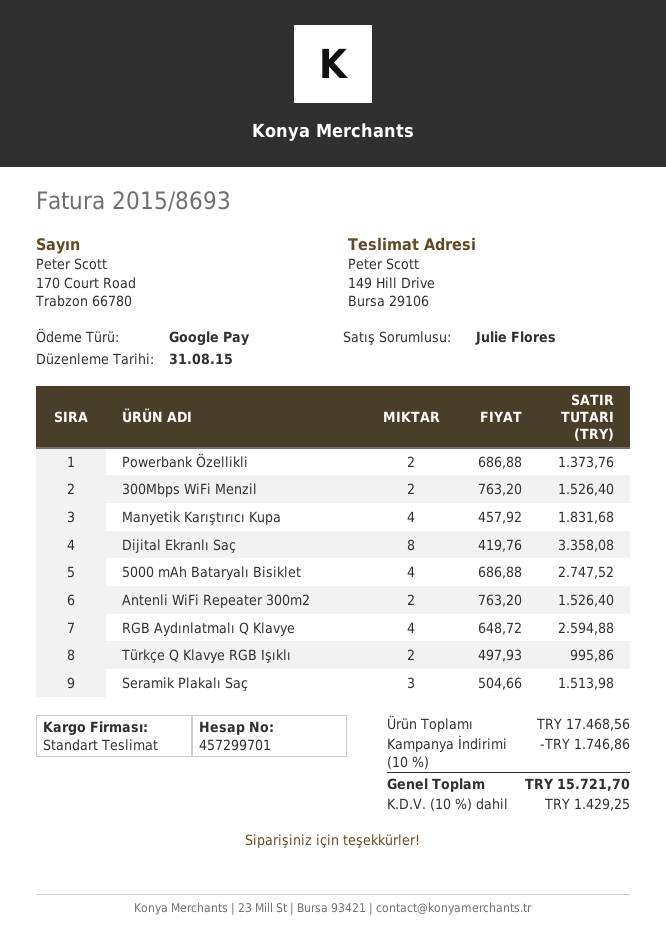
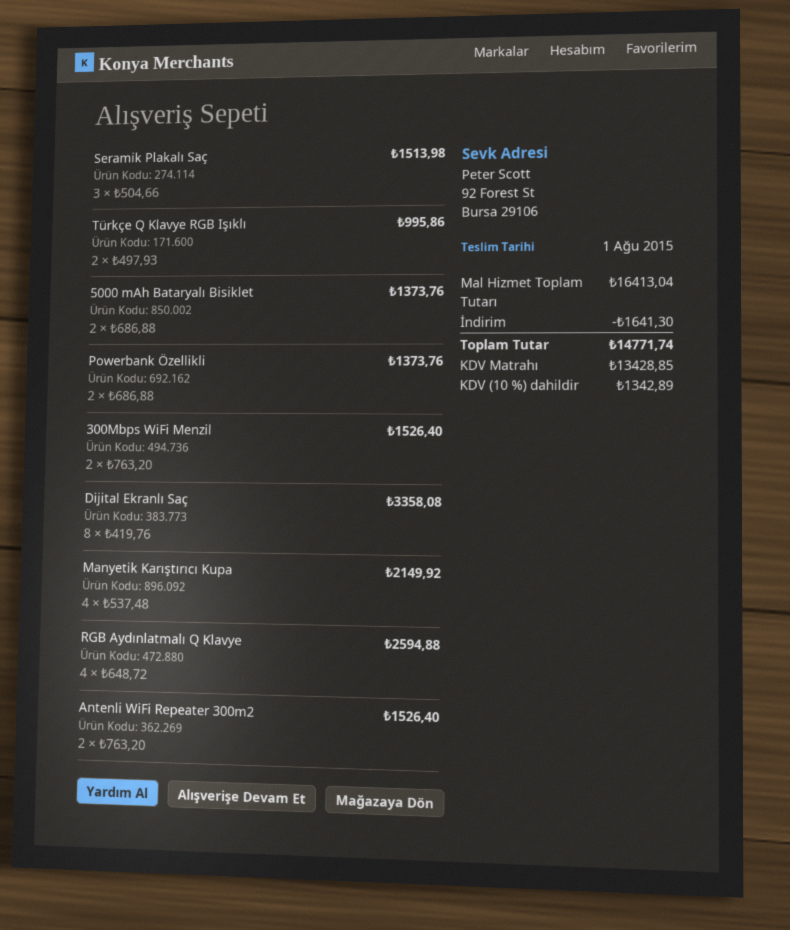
ship to: 149 Hill Drive, Bursa 29106 -> 92 Forest St, Bursa 29106
Manyetik Karıştırıcı Kupa: 4 x 457.92 = 1831.68 -> 4 x 537.48 = 2149.92
5000 mAh Bataryalı Bisiklet: 4 x 686.88 = 2747.52 -> 2 x 686.88 = 1373.76
subtotal: 17468.56 -> 16413.04
discount: 1746.86 -> 1641.30
tax: 10% = 1429.25 -> 10% = 1342.89
total: 15721.70 -> 14771.74

